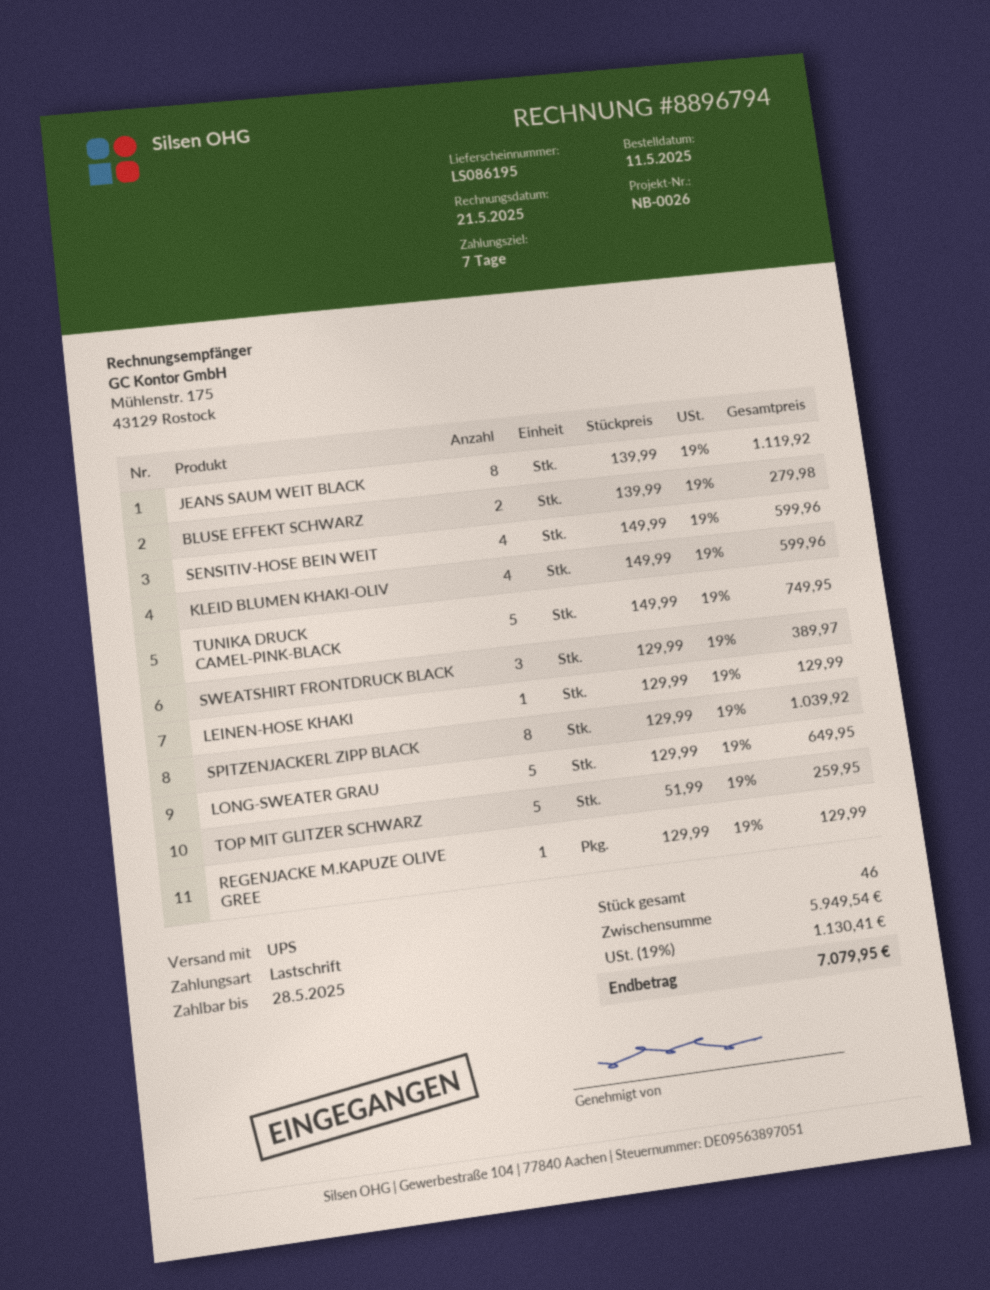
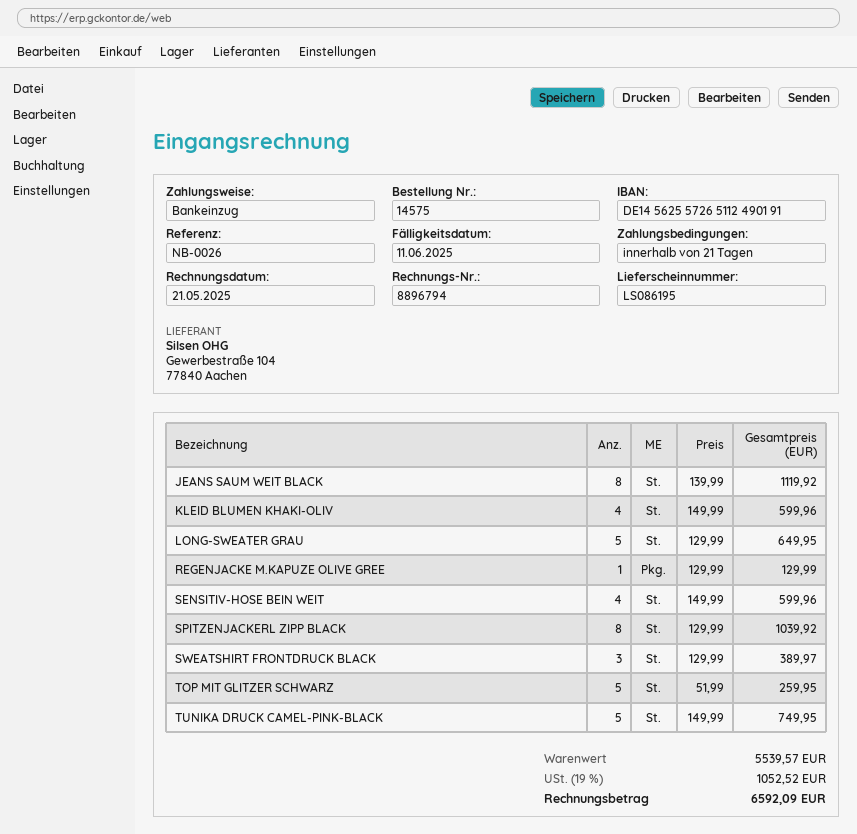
payment terms: 7 days -> 21 days
due date: 2025-05-28 -> 2025-06-11
BLUSE EFFEKT SCHWARZ: 2 x 139.99 = 279.98 -> none
LEINEN-HOSE KHAKI: 1 x 129.99 = 129.99 -> none
subtotal: 5949.54 -> 5539.57
tax: 19% = 1130.41 -> 19% = 1052.52
total: 7079.95 -> 6592.09

